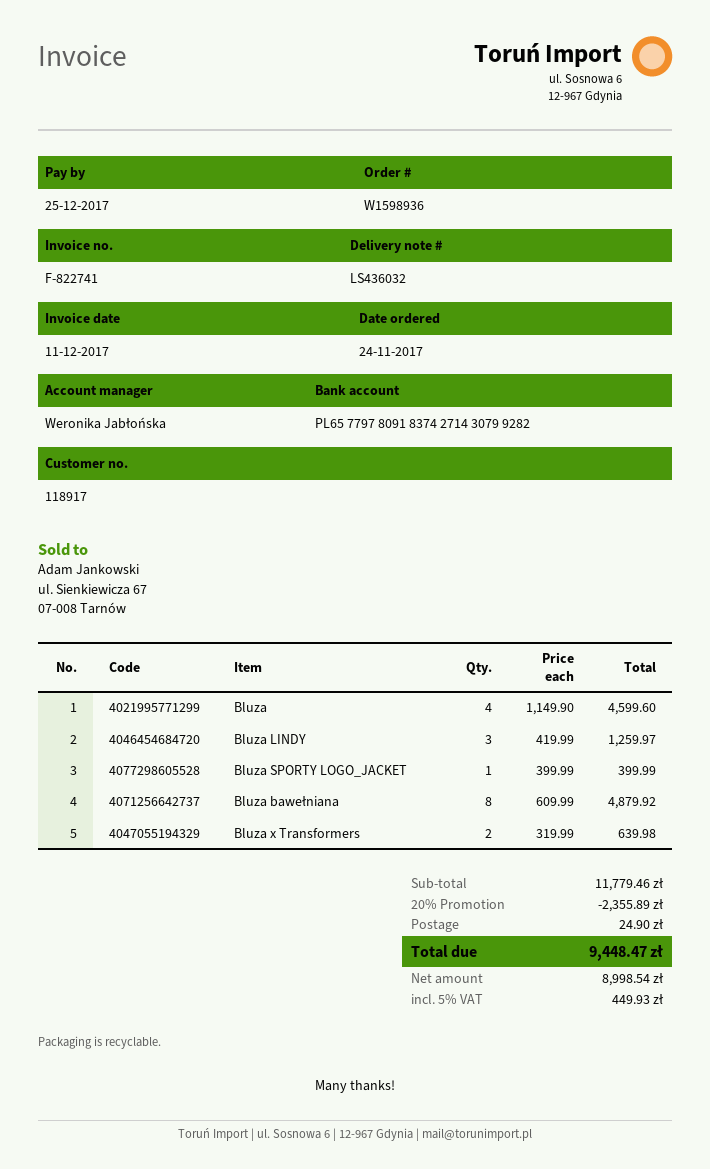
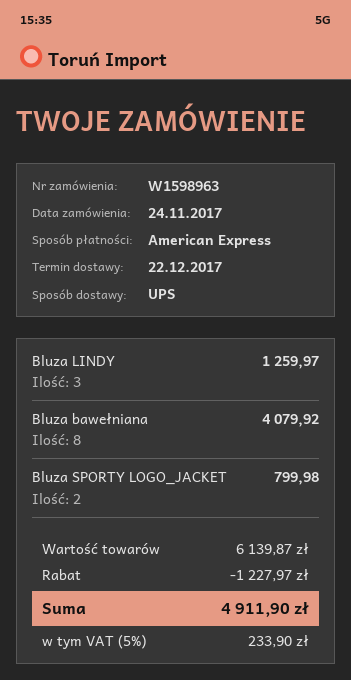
order number: W1598936 -> W1598963
Bluza: 4 for 4599.60 -> none
Bluza SPORTY LOGO_JACKET: 1 for 399.99 -> 2 for 799.98
Bluza bawełniana: 8 for 4879.92 -> 8 for 4079.92
Bluza x Transformers: 2 for 639.98 -> none
subtotal: 11779.46 -> 6139.87
discount: 2355.89 -> 1227.97
shipping: 24.90 -> none
tax: 5% = 449.93 -> 5% = 233.90
total: 9448.47 -> 4911.90

